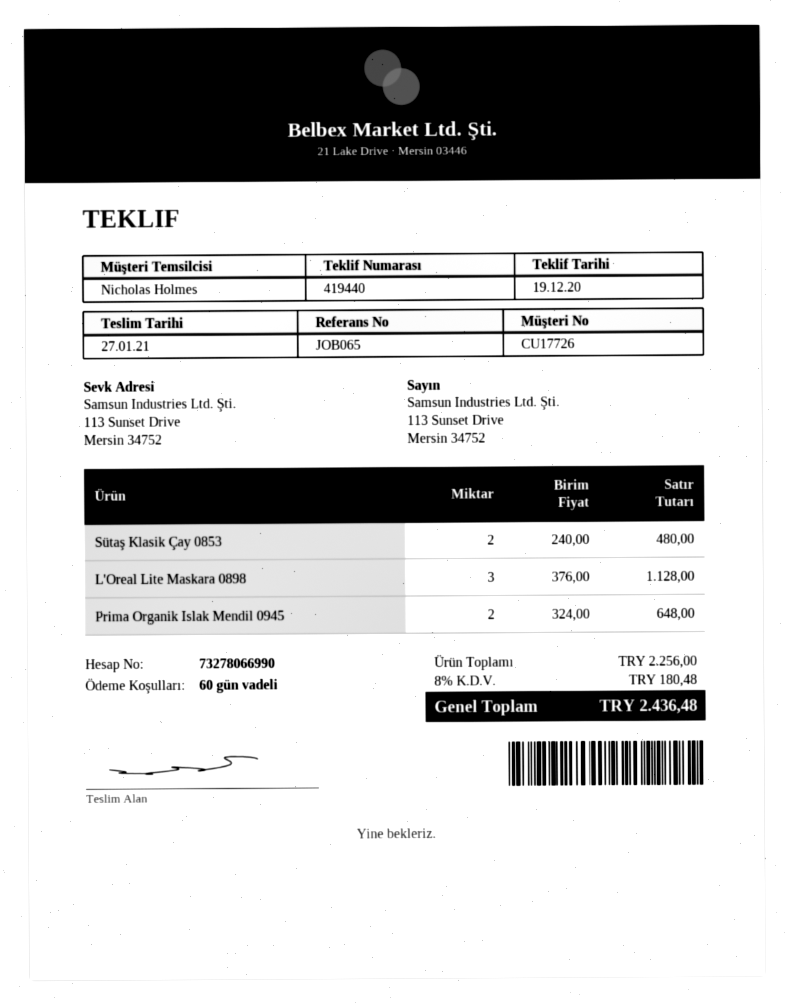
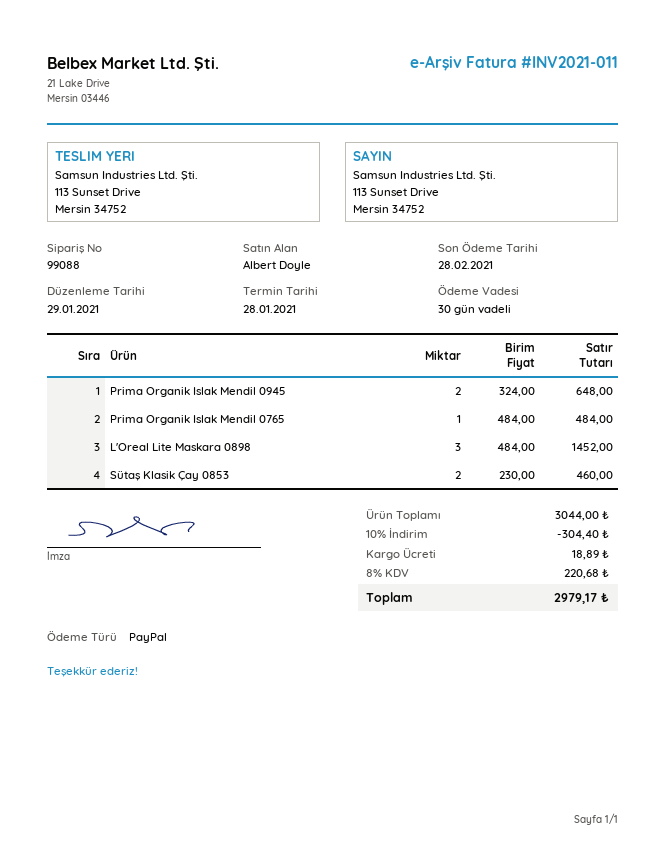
delivery date: 2021-01-27 -> 2021-01-28
payment terms: 60 days -> 30 days
Sütaş Klasik Çay 0853: 2 x 240.00 = 480.00 -> 2 x 230.00 = 460.00
L'Oreal Lite Maskara 0898: 3 x 376.00 = 1128.00 -> 3 x 484.00 = 1452.00
Prima Organik Islak Mendil 0765: none -> 1 x 484.00 = 484.00
subtotal: 2256.00 -> 3044.00
discount: none -> 10% = 304.40
shipping: none -> 18.89
tax: 8% = 180.48 -> 8% = 220.68
total: 2436.48 -> 2979.17

